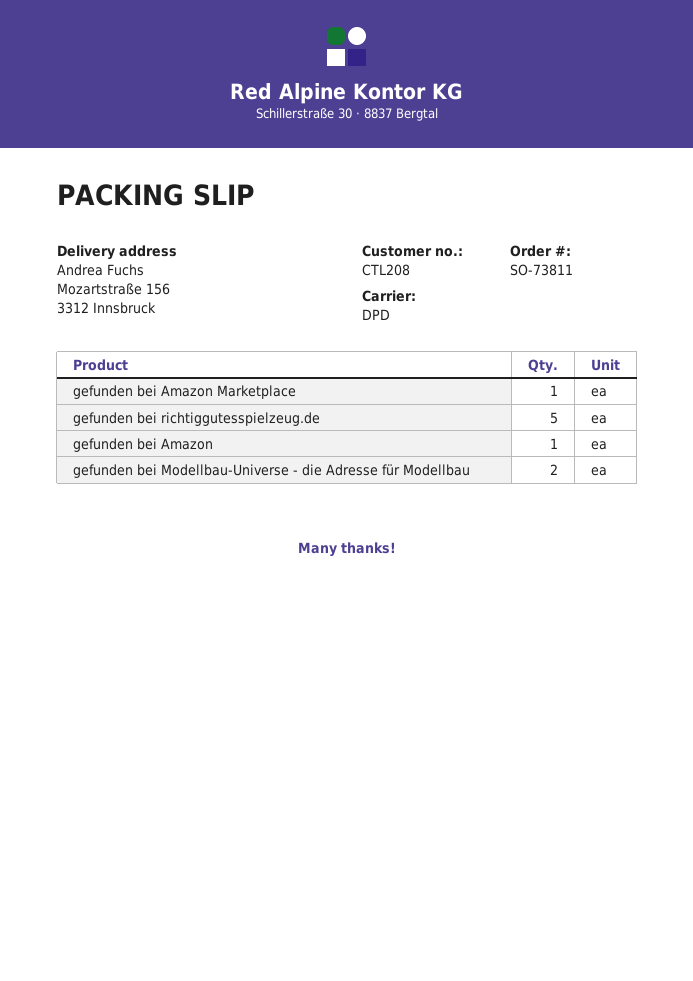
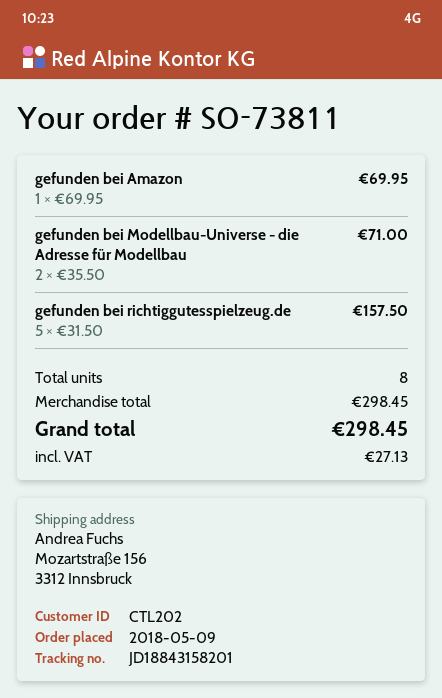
customer number: CTL208 -> CTL202
gefunden bei Amazon Marketplace: 1 -> none

